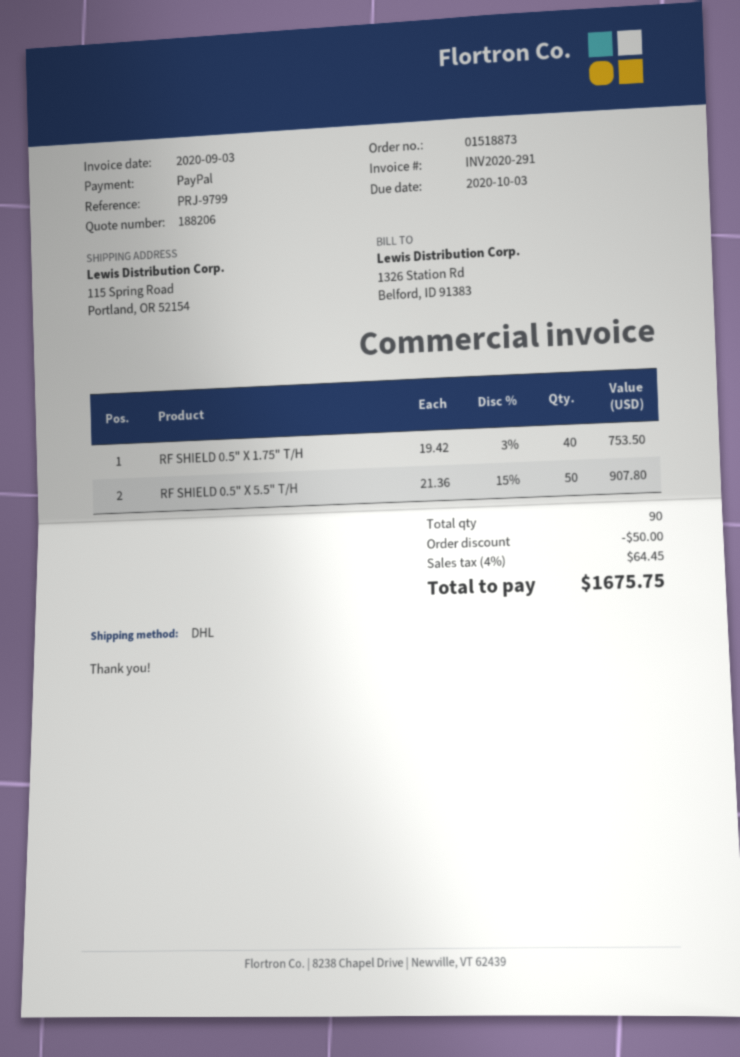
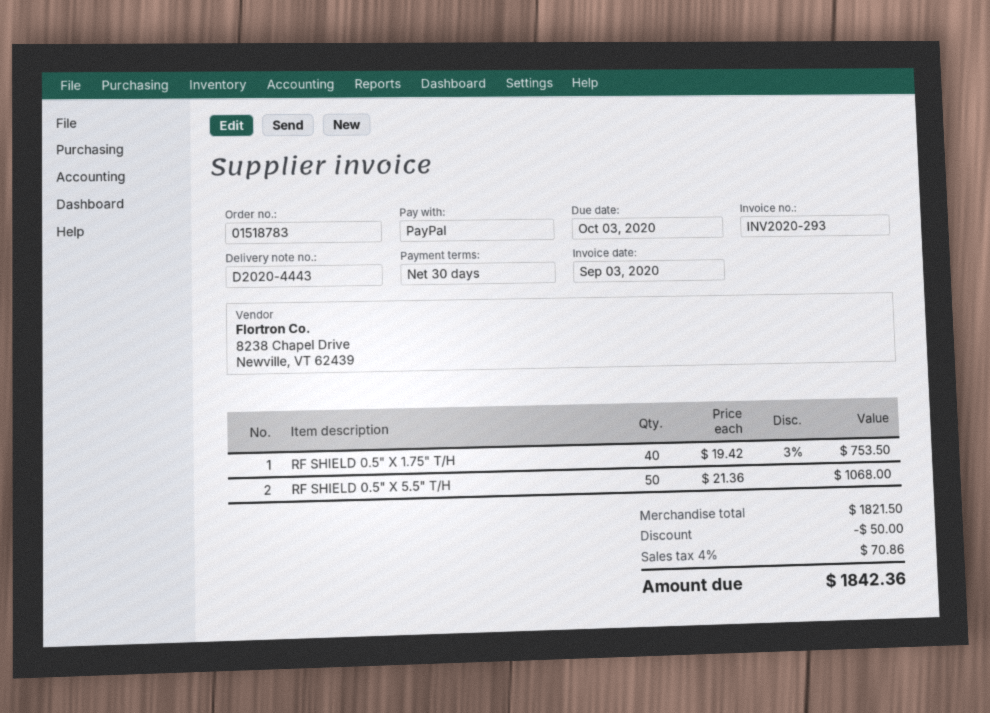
order number: 01518873 -> 01518783
invoice number: INV2020-291 -> INV2020-293
RF SHIELD 0.5" X 5.5" T/H: 50 x 21.36 - 15% = 907.80 -> 50 x 21.36 = 1068.00
tax: 4% = 64.45 -> 4% = 70.86
total: 1675.75 -> 1842.36

